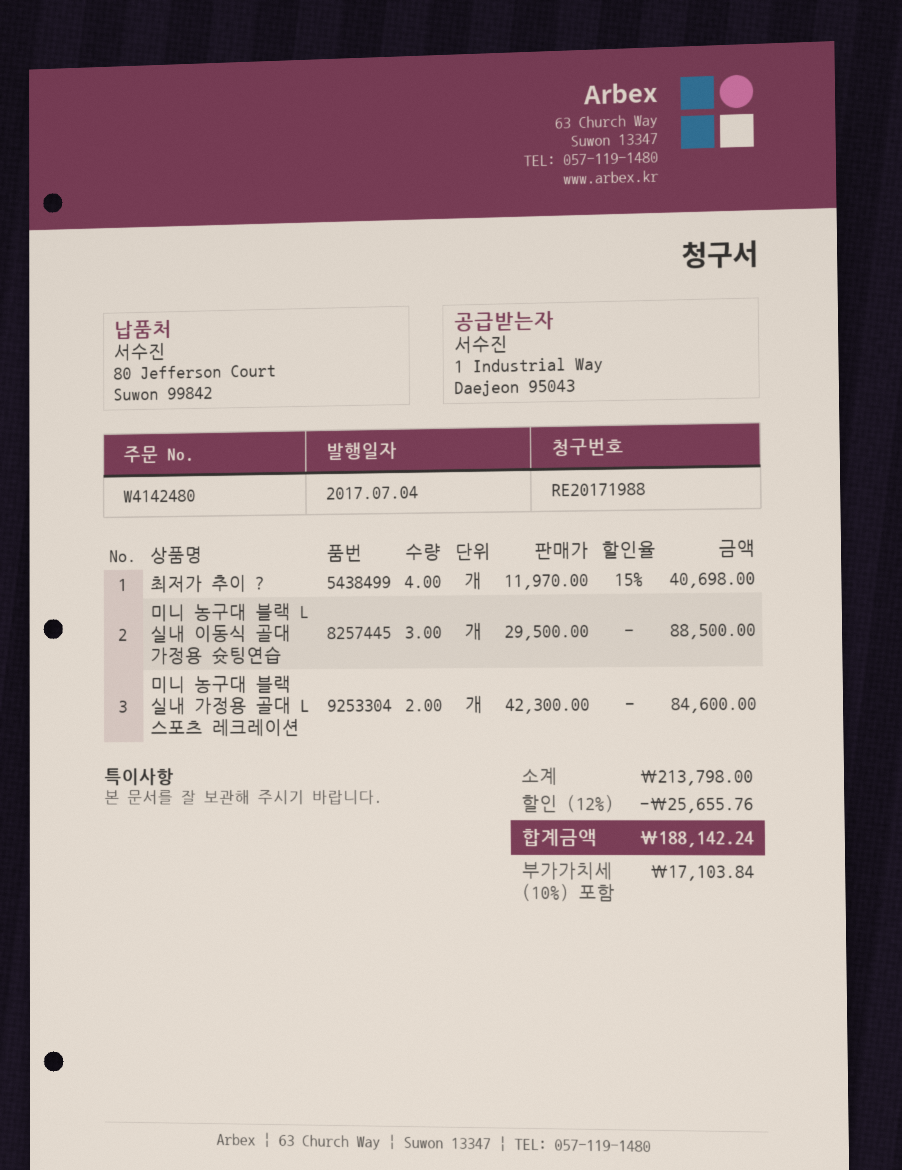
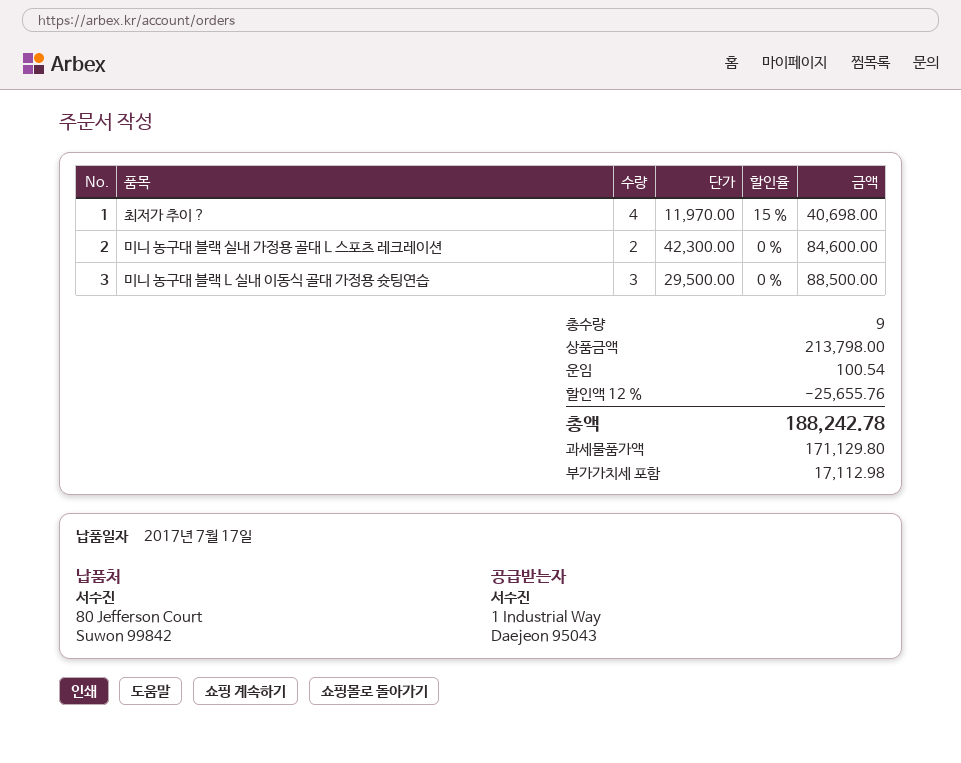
shipping: none -> 100.54
tax: 17103.84 -> 17112.98
total: 188142.24 -> 188242.78

